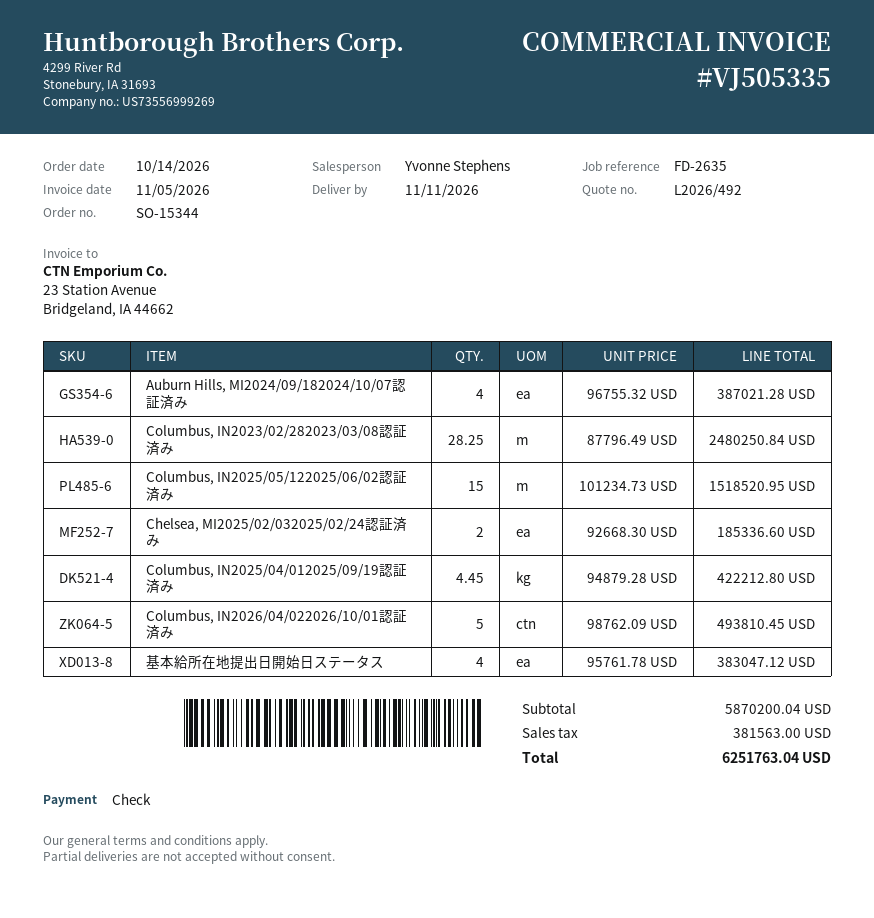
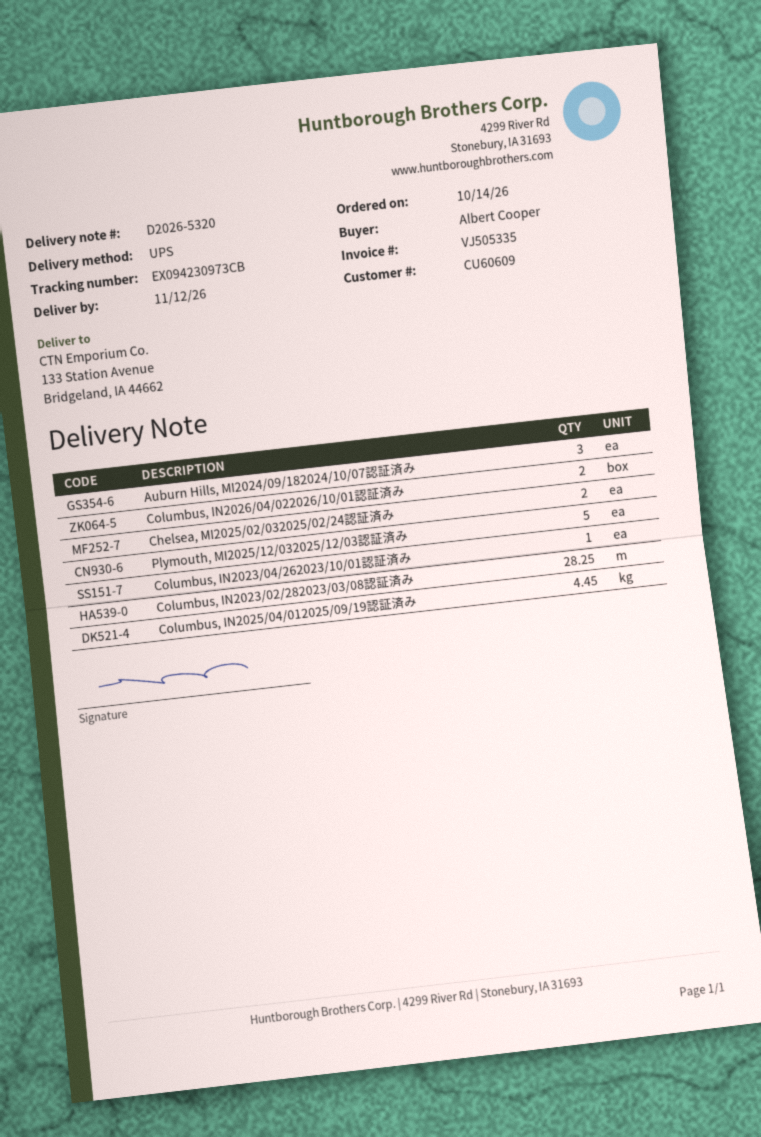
delivery date: 2026-11-11 -> 2026-11-12
Auburn Hills, MI2024/09/182024/10/07認証済み: 4 -> 3
Columbus, IN2025/05/122025/06/02認証済み: 15 -> none
Columbus, IN2026/04/022026/10/01認証済み: 5 -> 2
基本給所在地提出日開始日ステータス: 4 -> none
Plymouth, MI2025/12/032025/12/03認証済み: none -> 5
Columbus, IN2023/04/262023/10/01認証済み: none -> 1

